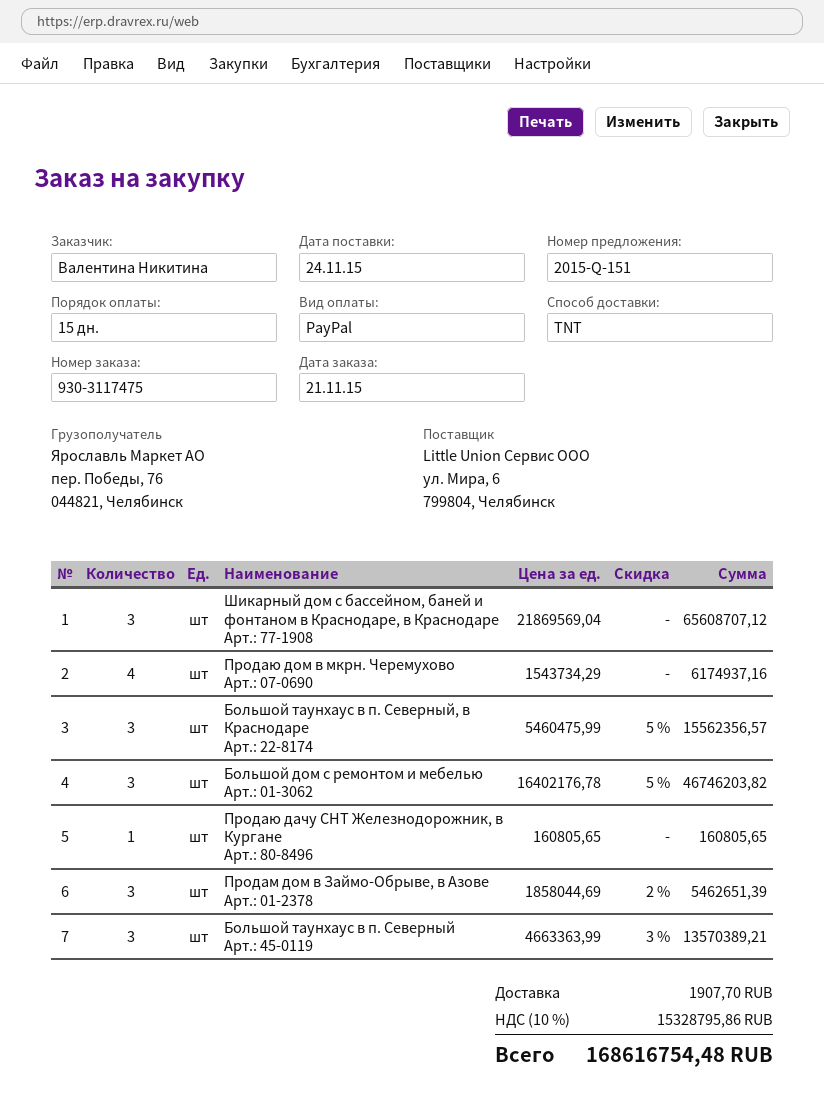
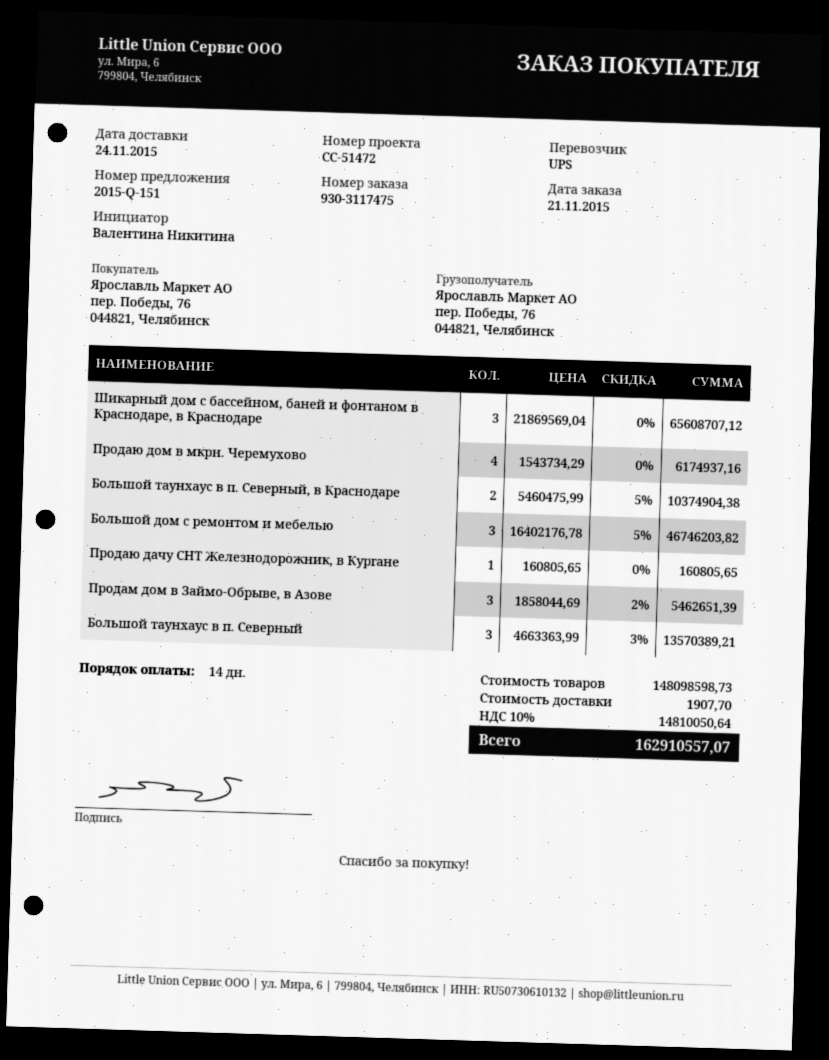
payment terms: 15 days -> 14 days
shipping method: TNT -> UPS
Большой таунхаус в п. Северный, в Краснодаре: 3 x 5460475.99 - 5% = 15562356.57 -> 2 x 5460475.99 - 5% = 10374904.38
tax: 10% = 15328795.86 -> 10% = 14810050.64
total: 168616754.48 -> 162910557.07

